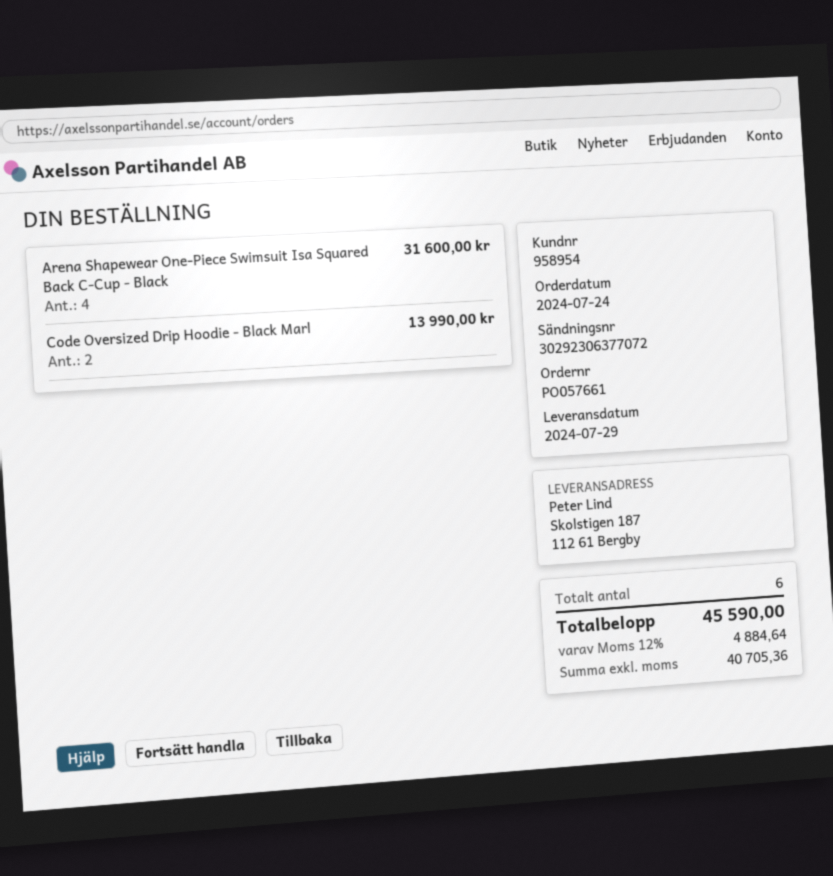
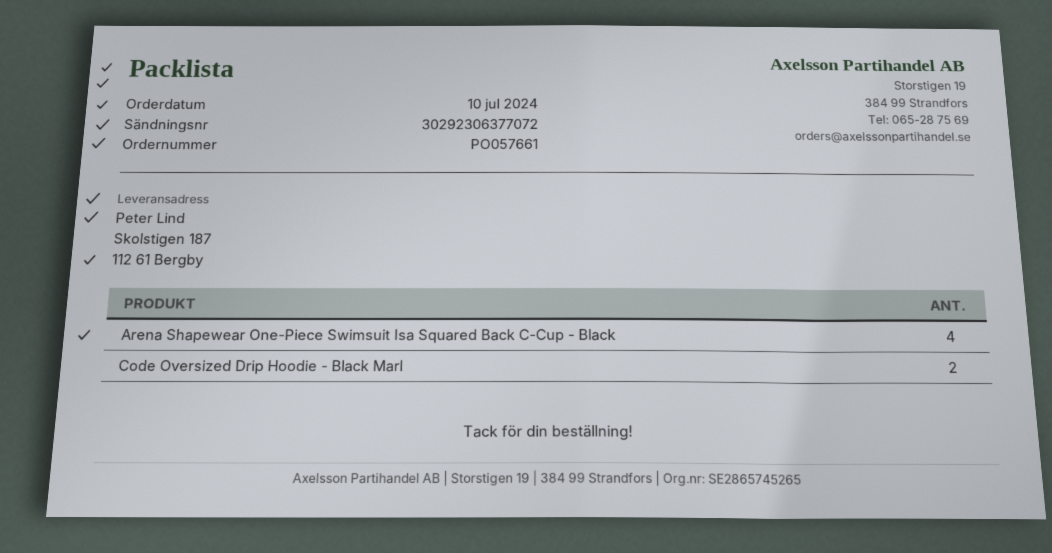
order date: 2024-07-24 -> 2024-07-10

